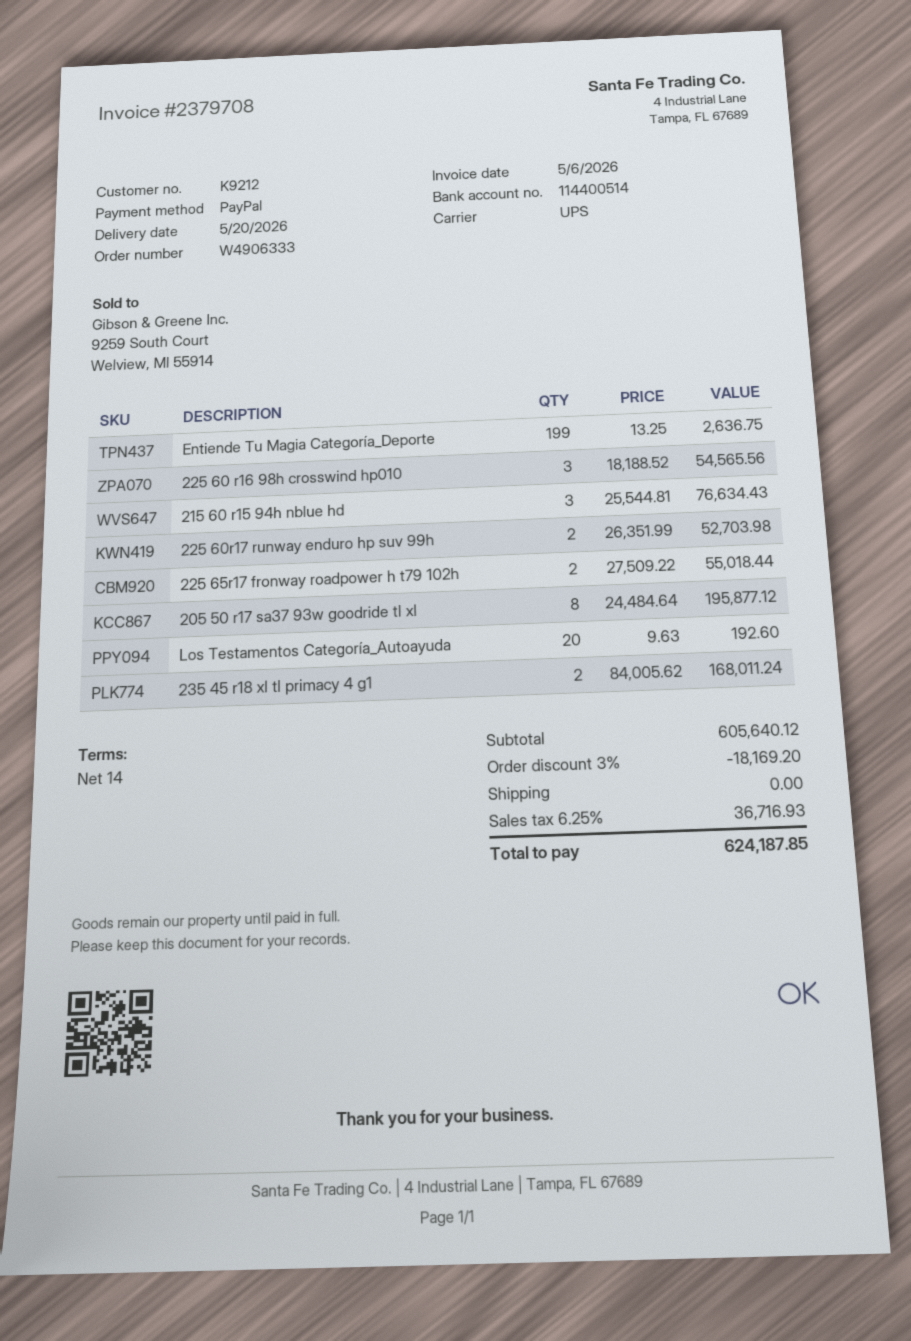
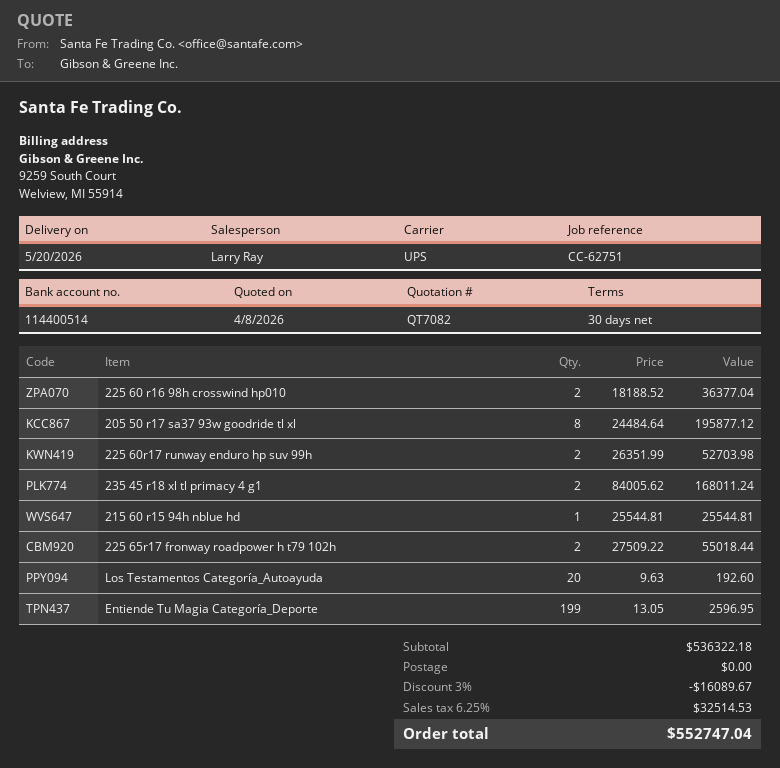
payment terms: 14 days -> 30 days
Entiende Tu Magia Categoría_Deporte: 199 x 13.25 = 2636.75 -> 199 x 13.05 = 2596.95
225 60 r16 98h crosswind hp010: 3 x 18188.52 = 54565.56 -> 2 x 18188.52 = 36377.04
215 60 r15 94h nblue hd: 3 x 25544.81 = 76634.43 -> 1 x 25544.81 = 25544.81
subtotal: 605640.12 -> 536322.18
discount: 3% = 18169.20 -> 3% = 16089.67
tax: 6.25% = 36716.93 -> 6.25% = 32514.53
total: 624187.85 -> 552747.04

